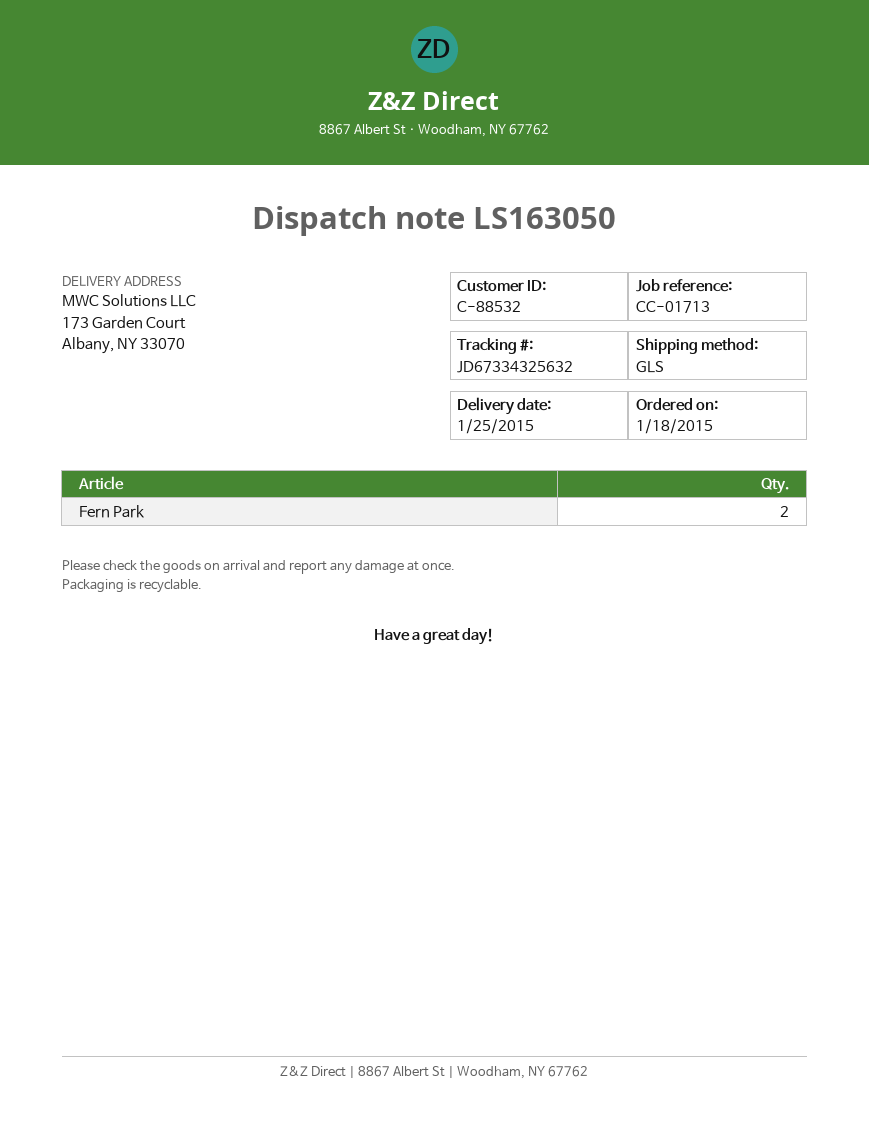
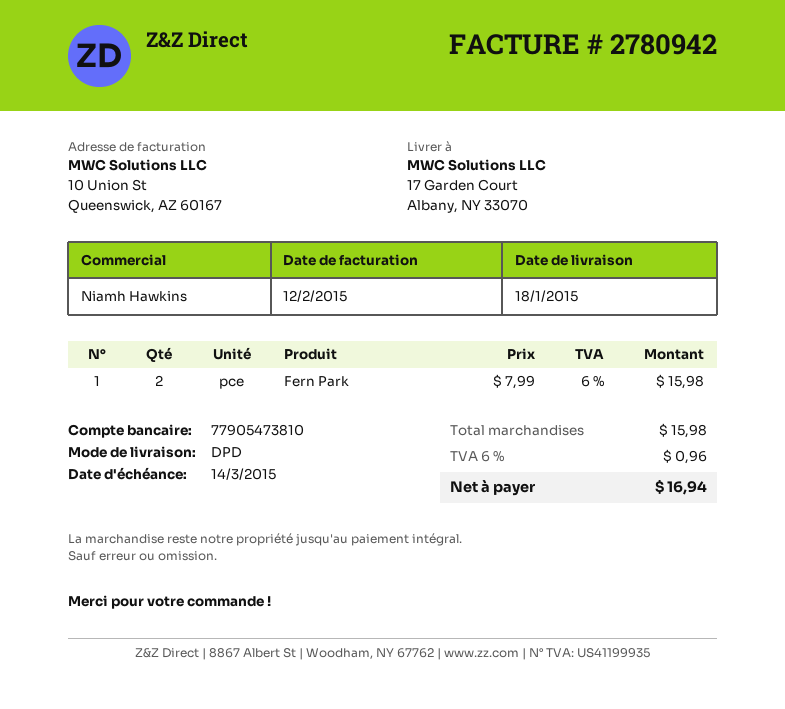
delivery date: 2015-01-25 -> 2015-01-18
shipping method: GLS -> DPD
ship to: 173 Garden Court, Albany, NY 33070 -> 17 Garden Court, Albany, NY 33070

